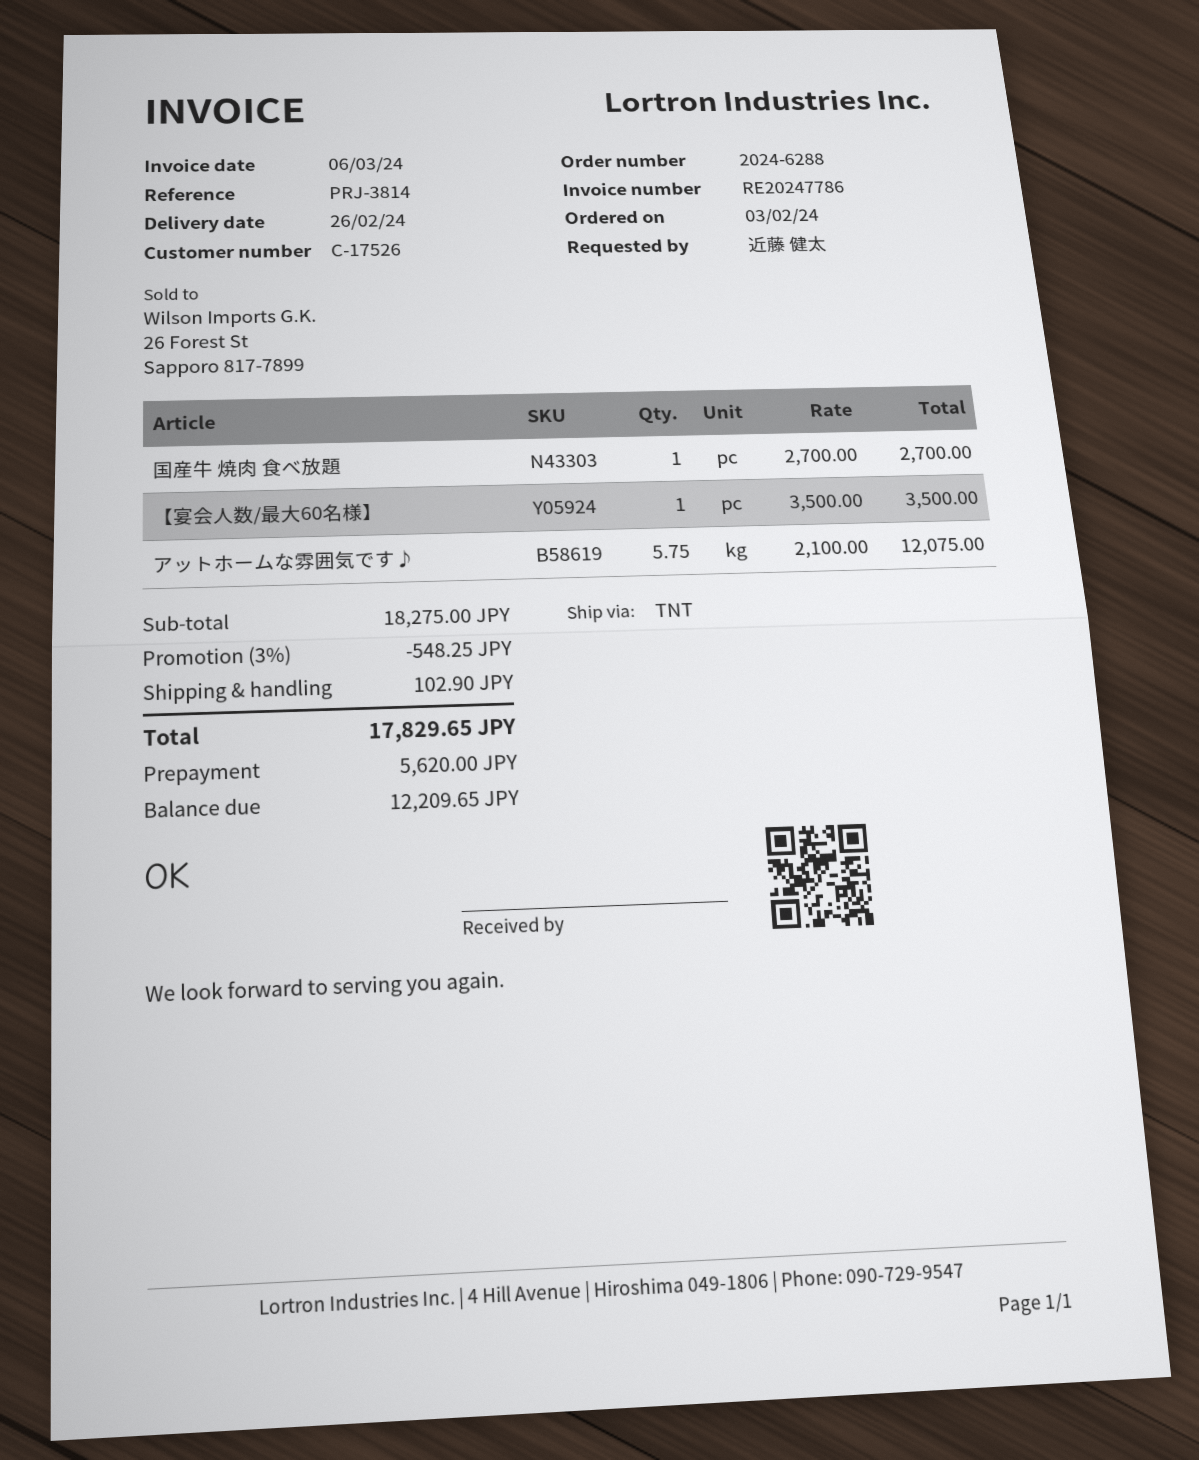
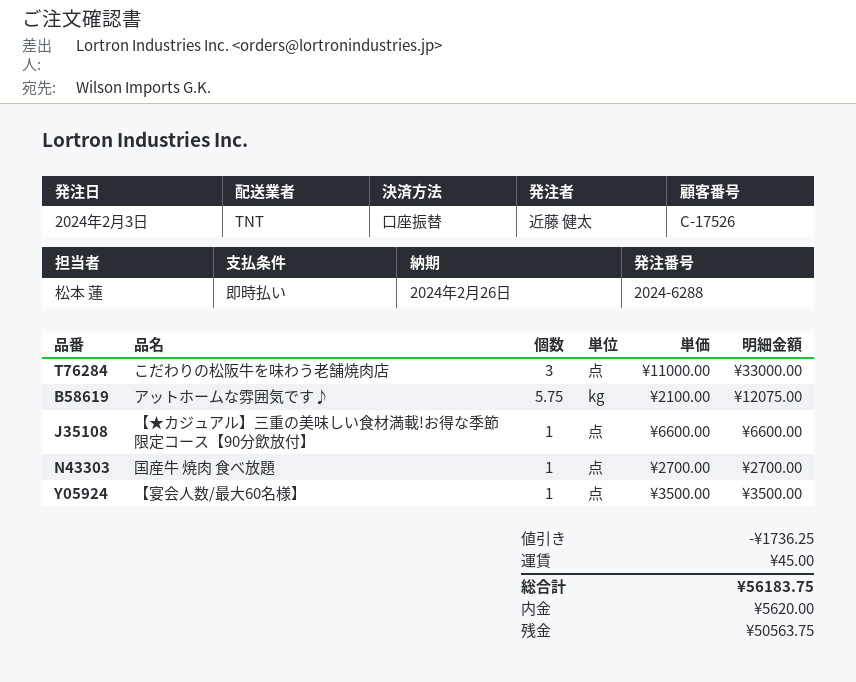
こだわりの松阪牛を味わう老舗焼肉店: none -> 3 x 11000.00 = 33000.00
【★カジュアル】三重の美味しい食材満載!お得な季節限定コース【90分飲放付】: none -> 1 x 6600.00 = 6600.00
discount: 548.25 -> 1736.25
shipping: 102.90 -> 45.00
total: 17829.65 -> 56183.75
balance: 12209.65 -> 50563.75

